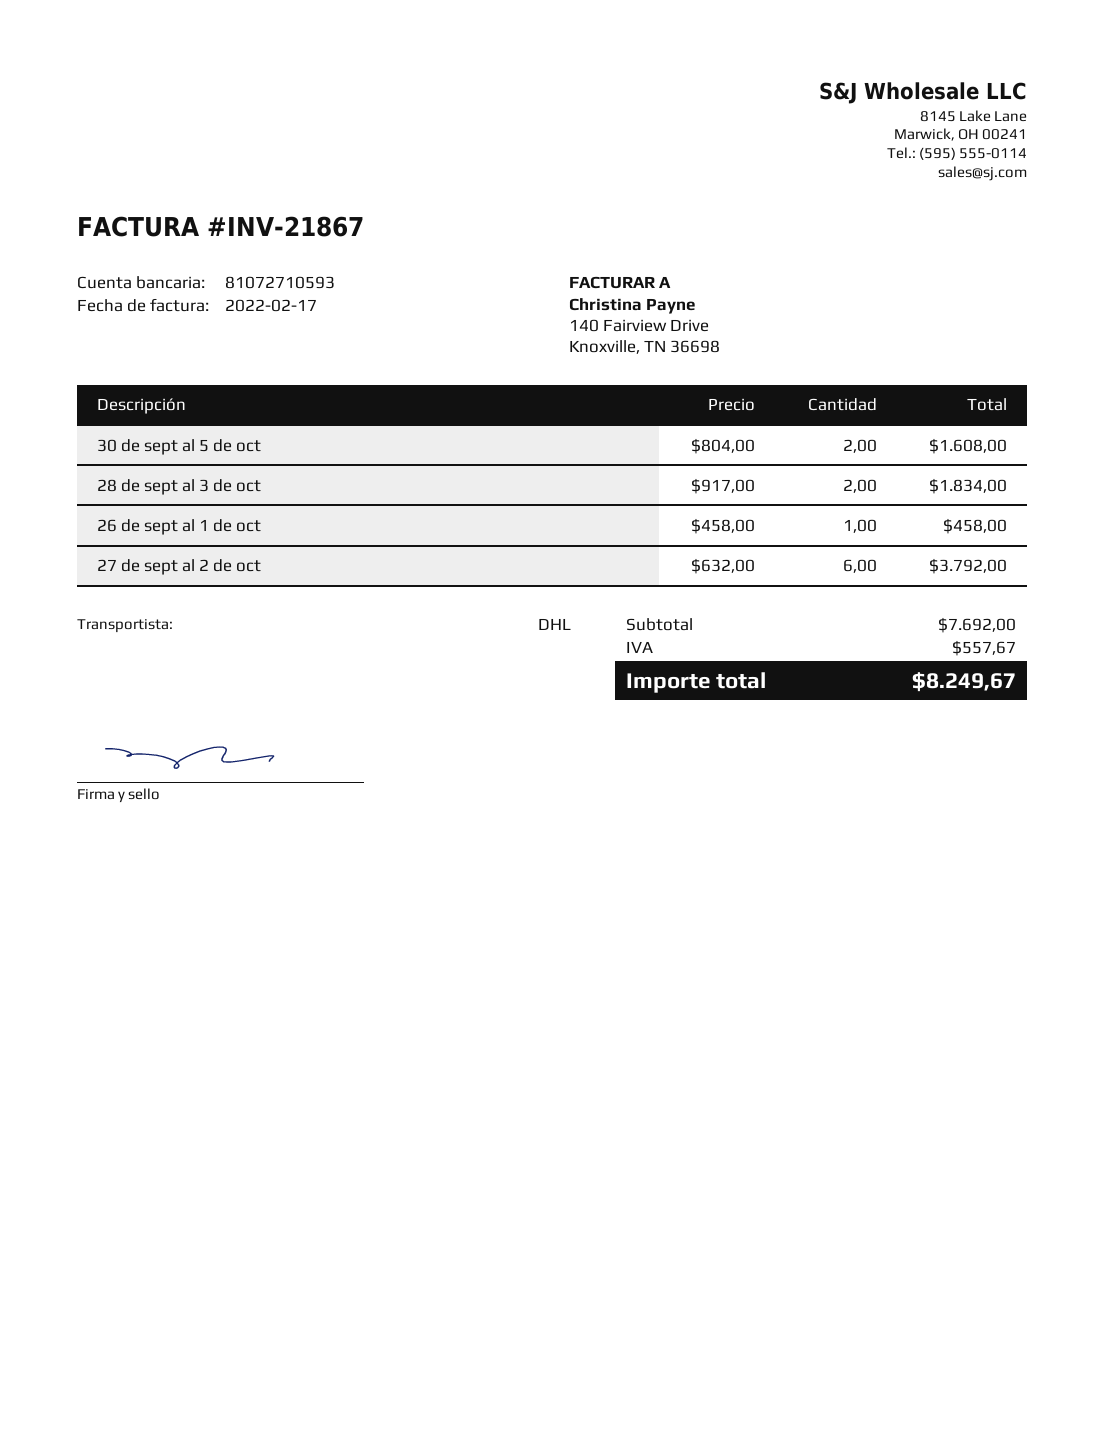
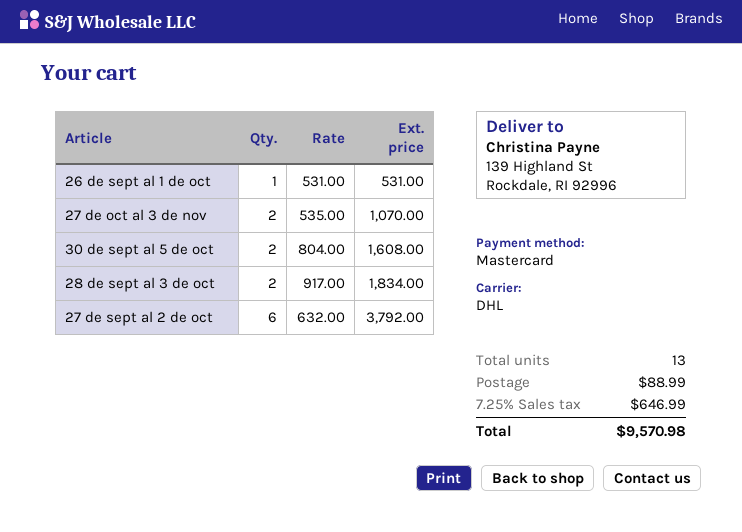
26 de sept al 1 de oct: 1 x 458.00 = 458.00 -> 1 x 531.00 = 531.00
27 de oct al 3 de nov: none -> 2 x 535.00 = 1070.00
shipping: none -> 88.99
tax: 557.67 -> 646.99
total: 8249.67 -> 9570.98

